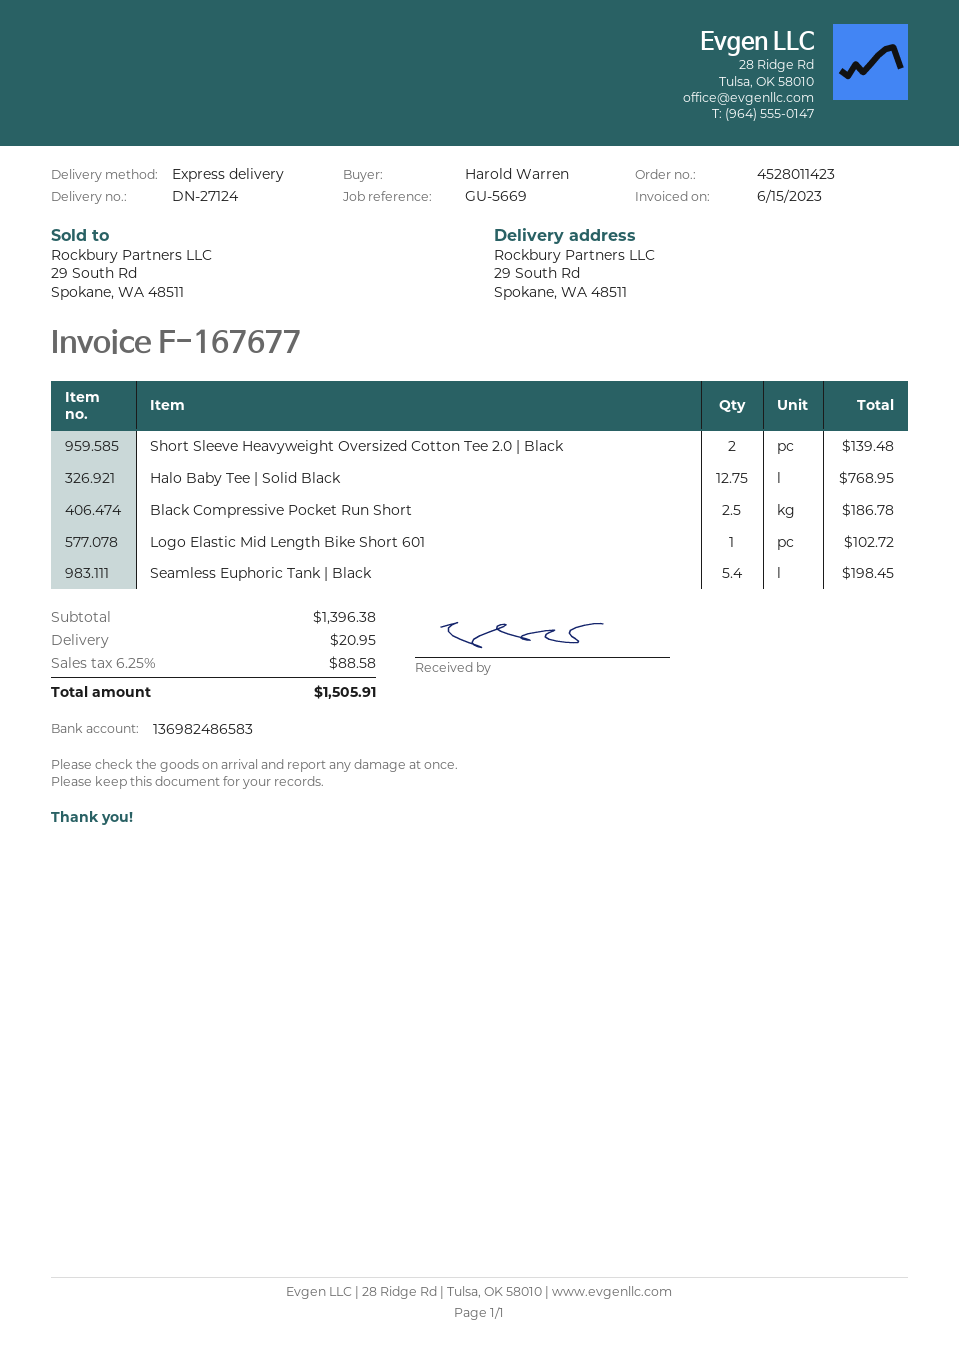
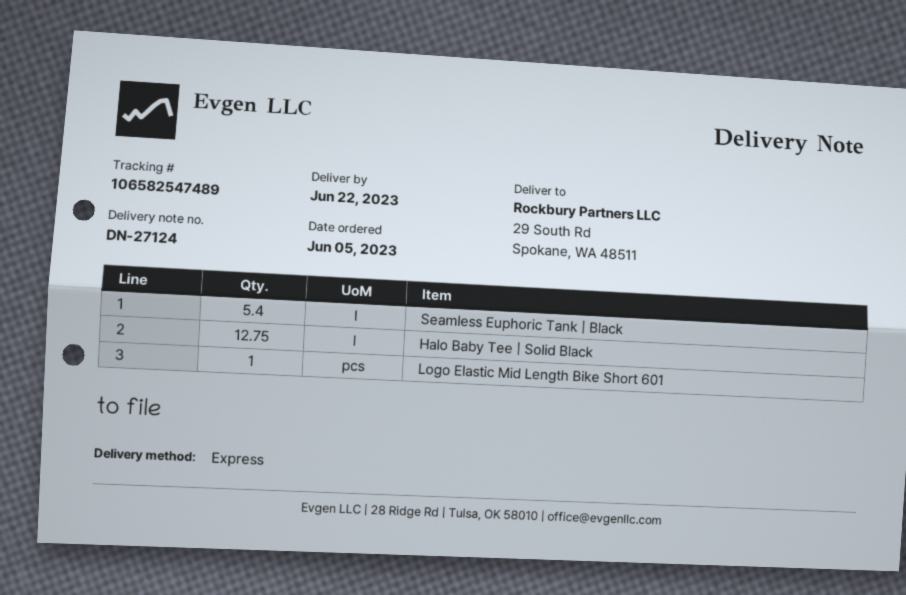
Short Sleeve Heavyweight Oversized Cotton Tee 2.0 | Black: 2 -> none
Black Compressive Pocket Run Short: 2.5 -> none

